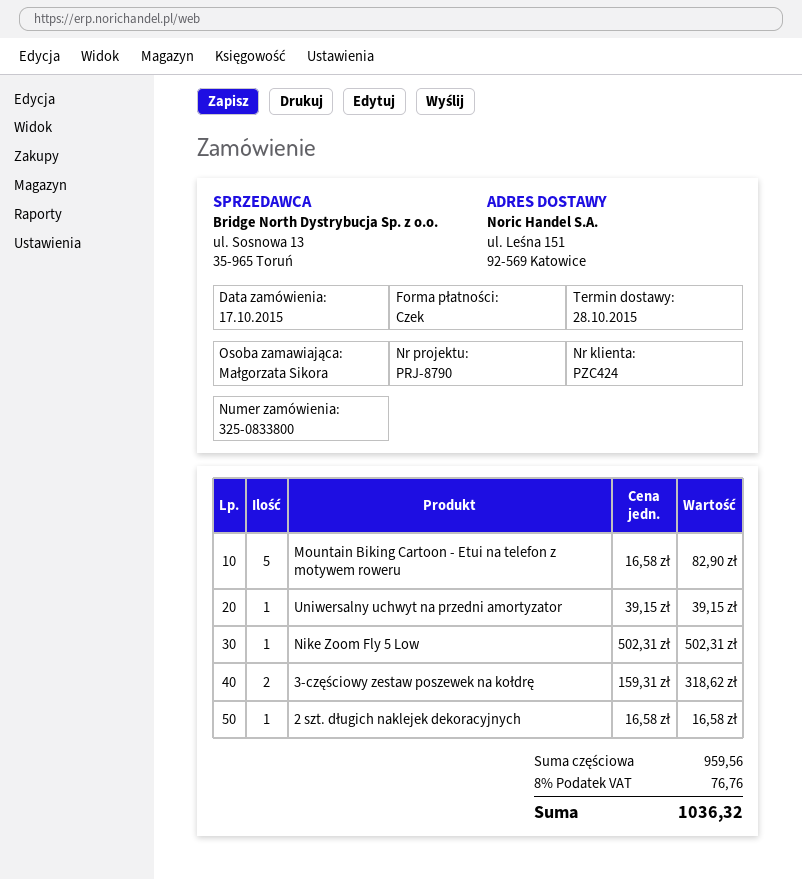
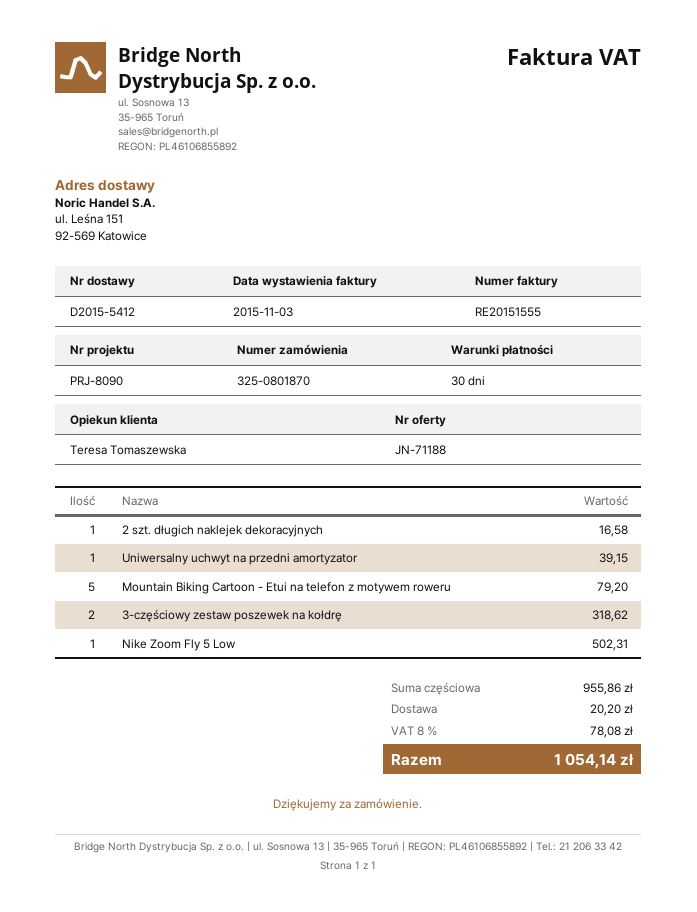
order number: 325-0833800 -> 325-0801870
reference: PRJ-8790 -> PRJ-8090
Mountain Biking Cartoon - Etui na telefon z motywem roweru: 5 for 82.90 -> 5 for 79.20
subtotal: 959.56 -> 955.86
shipping: none -> 20.20
tax: 8% = 76.76 -> 8% = 78.08
total: 1036.32 -> 1054.14

